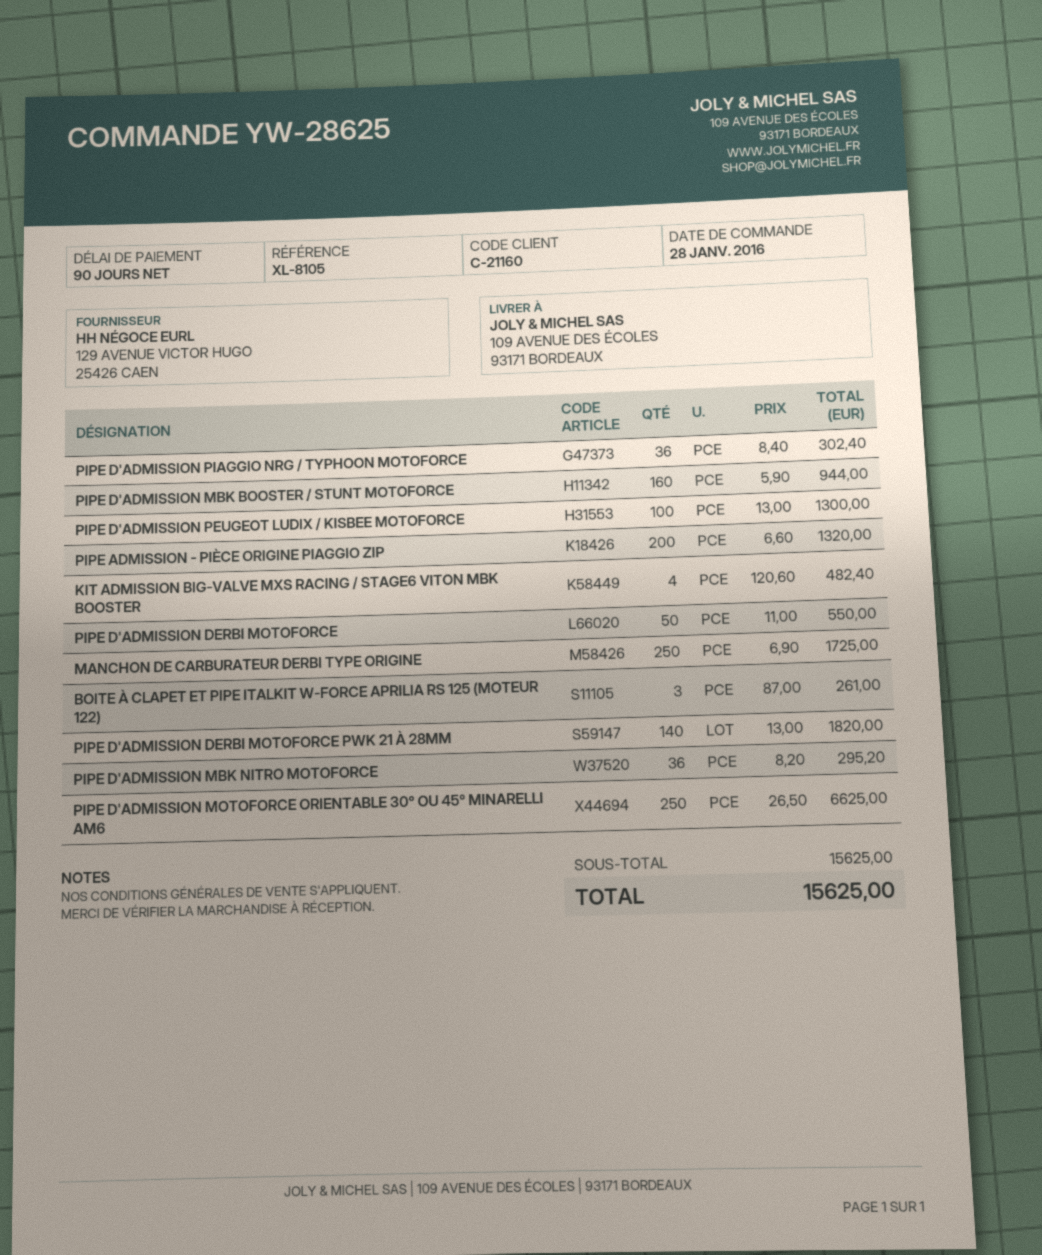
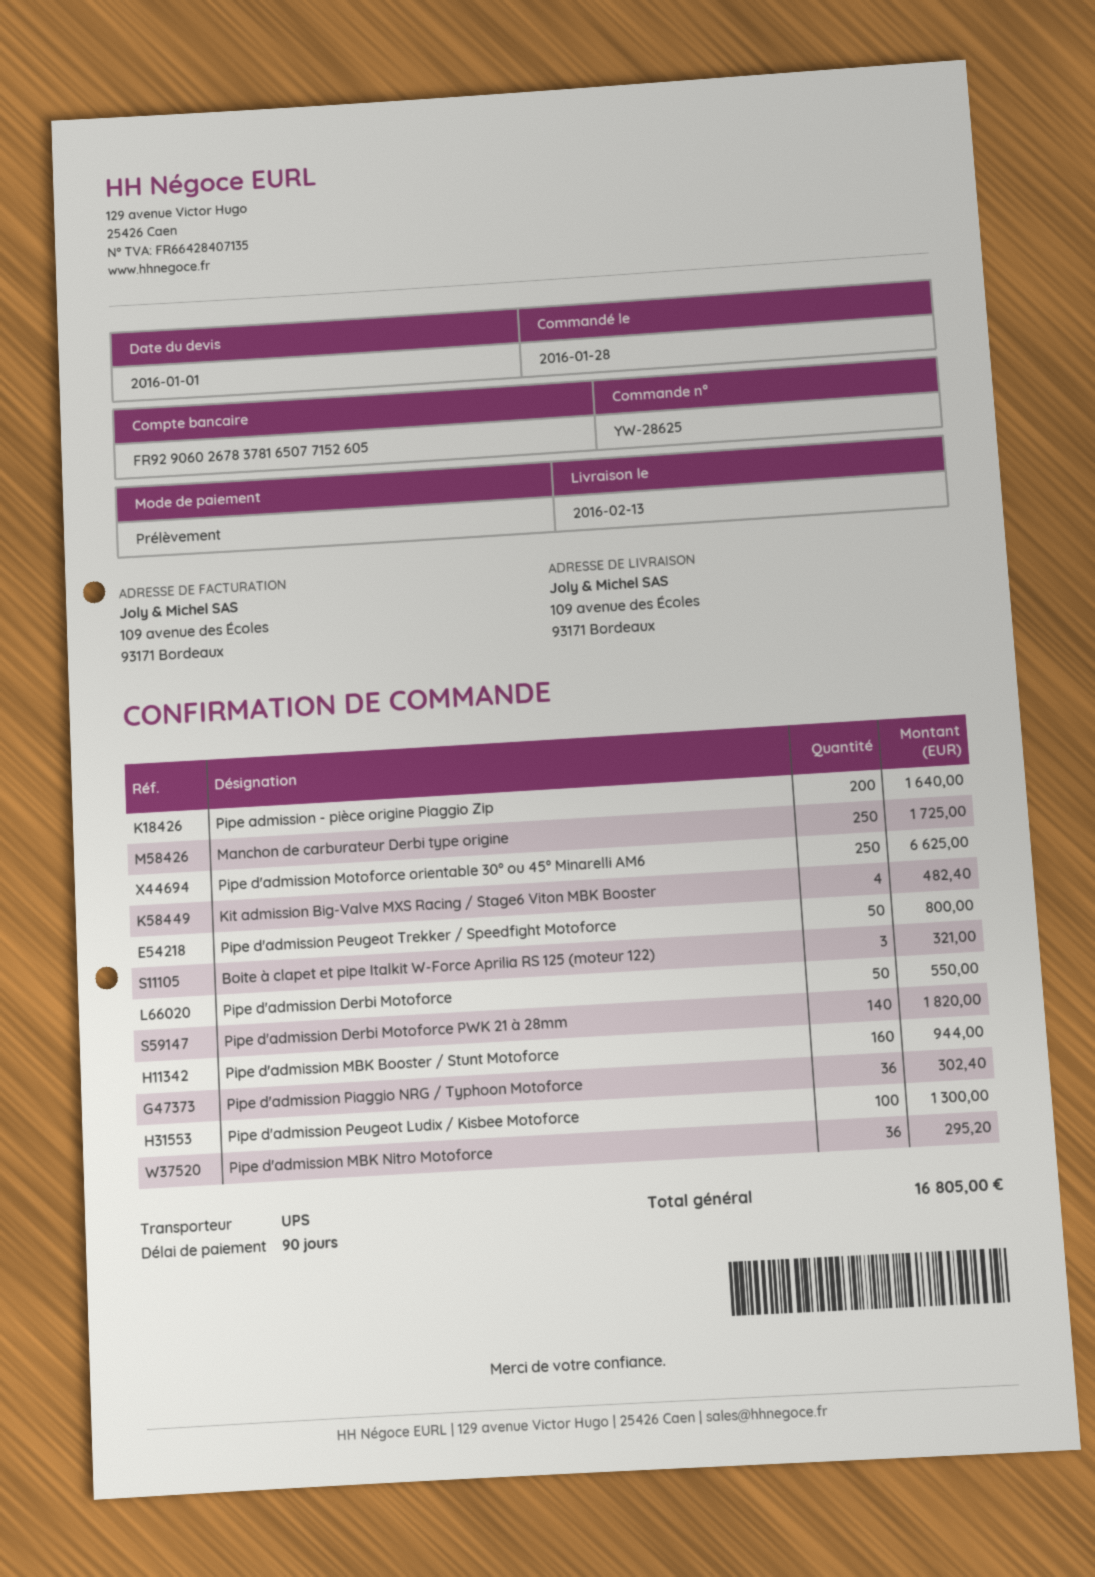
PIPE ADMISSION - PIÈCE ORIGINE PIAGGIO ZIP: 200 for 1320.00 -> 200 for 1640.00
BOITE À CLAPET ET PIPE ITALKIT W-FORCE APRILIA RS 125 (MOTEUR 122): 3 for 261.00 -> 3 for 321.00
Pipe d'admission Peugeot Trekker / Speedfight Motoforce: none -> 50 for 800.00
total: 15625.00 -> 16805.00

